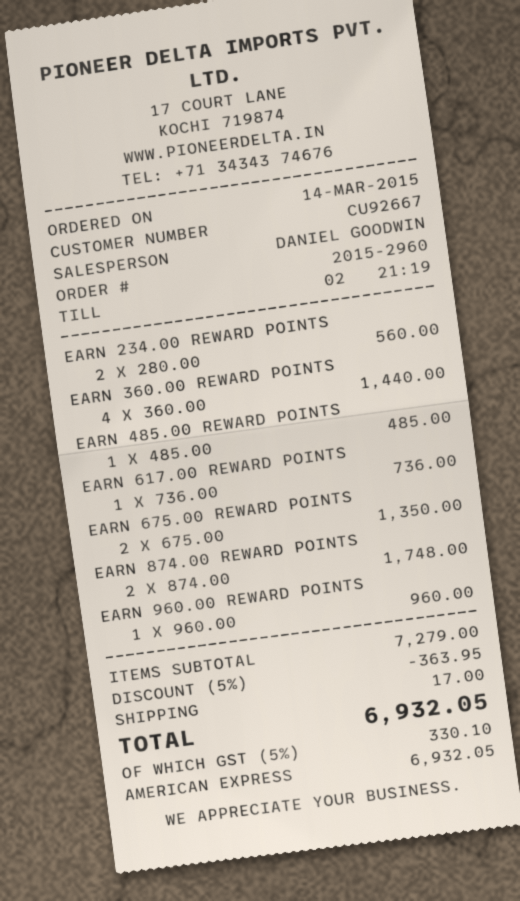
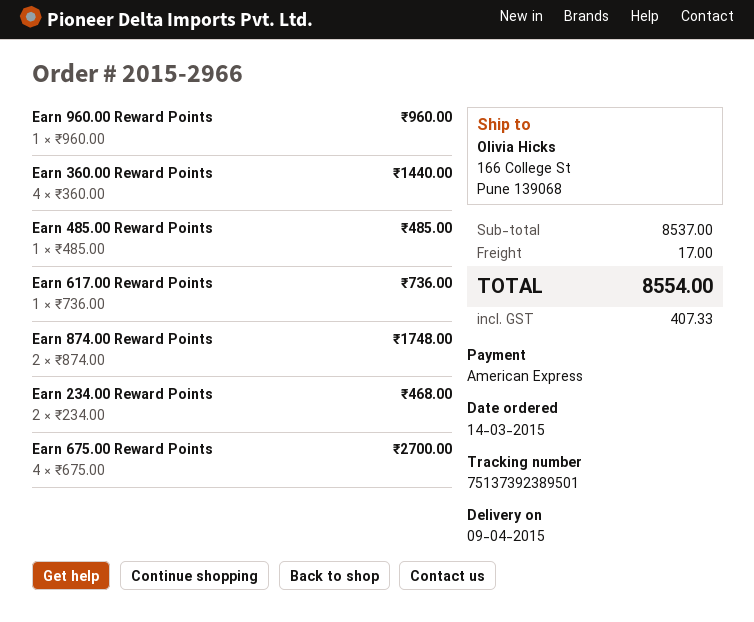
order number: 2015-2960 -> 2015-2966
EARN 234.00 REWARD POINTS: 2 x 280.00 = 560.00 -> 2 x 234.00 = 468.00
EARN 675.00 REWARD POINTS: 2 x 675.00 = 1350.00 -> 4 x 675.00 = 2700.00
subtotal: 7279.00 -> 8537.00
discount: 5% = 363.95 -> none
tax: 330.10 -> 407.33
total: 6932.05 -> 8554.00

